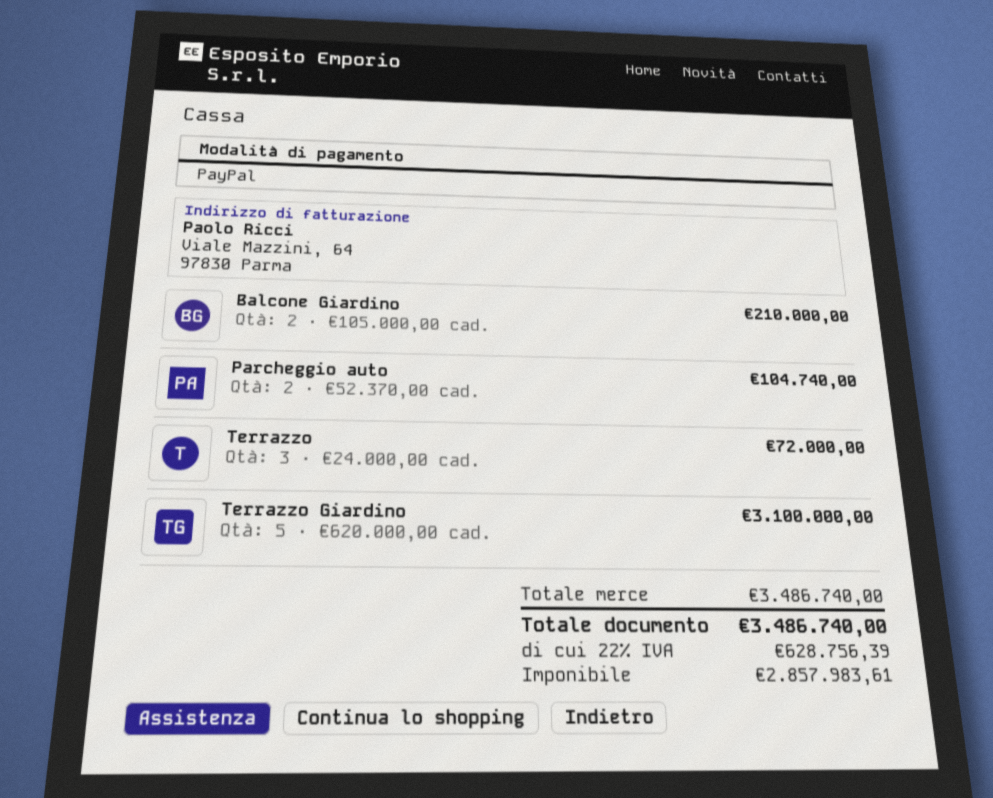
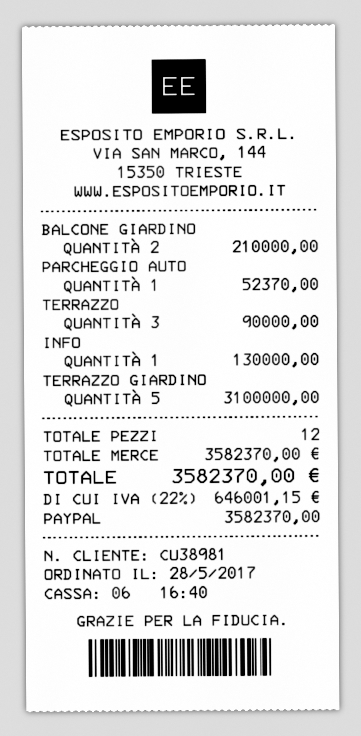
Parcheggio auto: 2 for 104740.00 -> 1 for 52370.00
Terrazzo: 3 for 72000.00 -> 3 for 90000.00
INFO: none -> 1 for 130000.00
subtotal: 3486740.00 -> 3582370.00
tax: 22% = 628756.39 -> 22% = 646001.15
total: 3486740.00 -> 3582370.00

